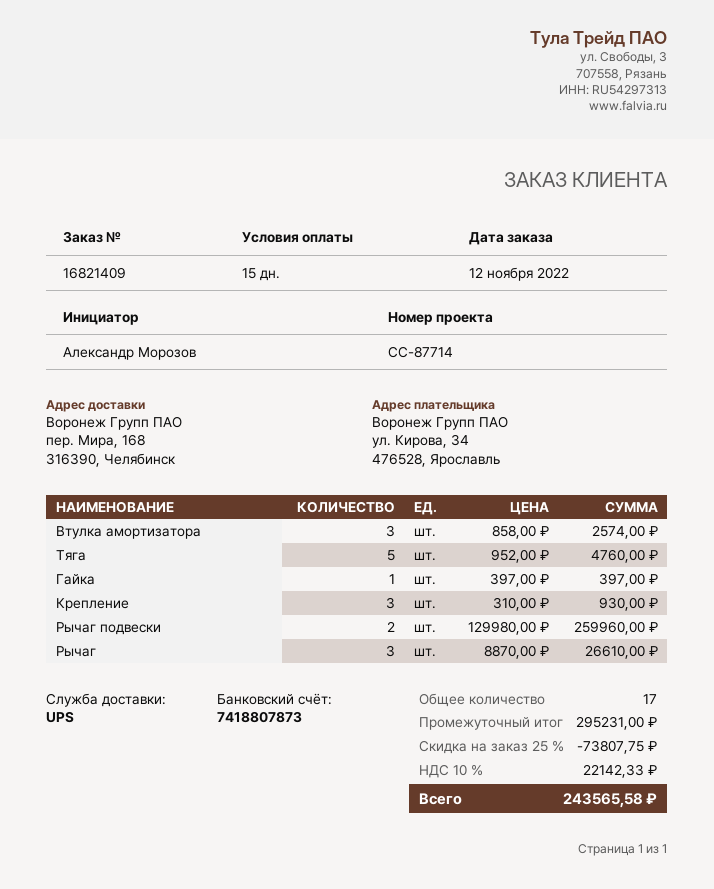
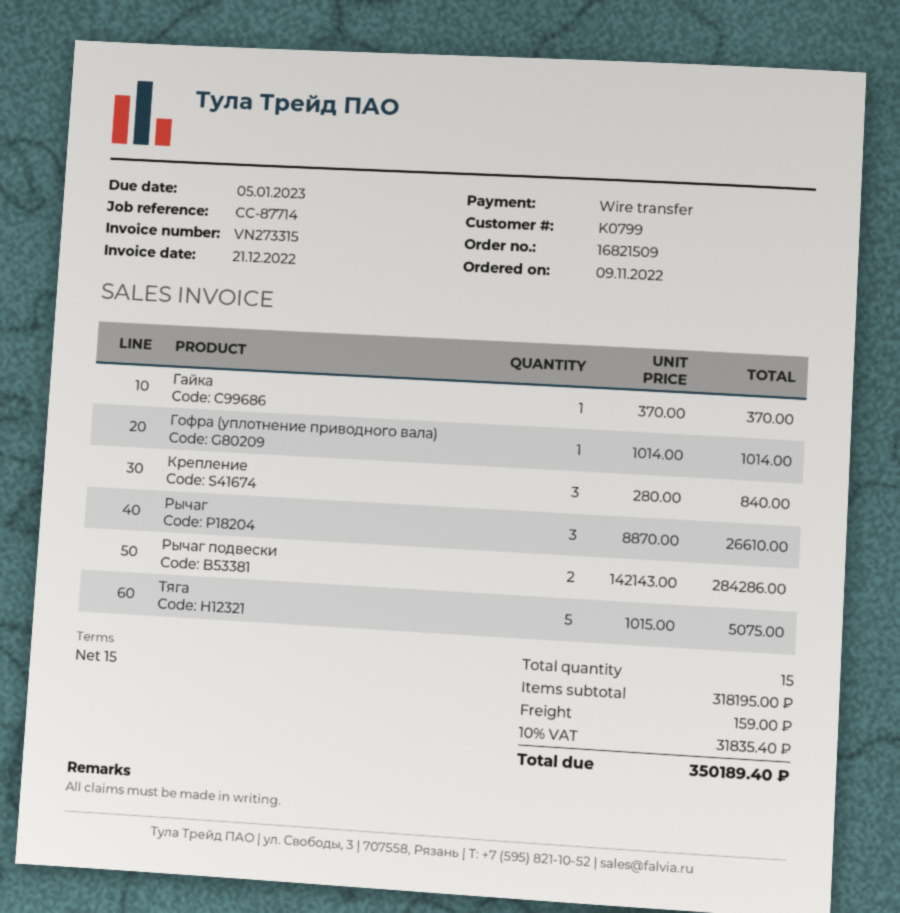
order number: 16821409 -> 16821509
order date: 2022-11-12 -> 2022-11-09
Втулка амортизатора: 3 x 858.00 = 2574.00 -> none
Тяга: 5 x 952.00 = 4760.00 -> 5 x 1015.00 = 5075.00
Гайка: 1 x 397.00 = 397.00 -> 1 x 370.00 = 370.00
Крепление: 3 x 310.00 = 930.00 -> 3 x 280.00 = 840.00
Рычаг подвески: 2 x 129980.00 = 259960.00 -> 2 x 142143.00 = 284286.00
Гофра (уплотнение приводного вала): none -> 1 x 1014.00 = 1014.00
total quantity: 17 -> 15
subtotal: 295231.00 -> 318195.00
discount: 25% = 73807.75 -> none
shipping: none -> 159.00
tax: 10% = 22142.33 -> 10% = 31835.40
total: 243565.58 -> 350189.40

